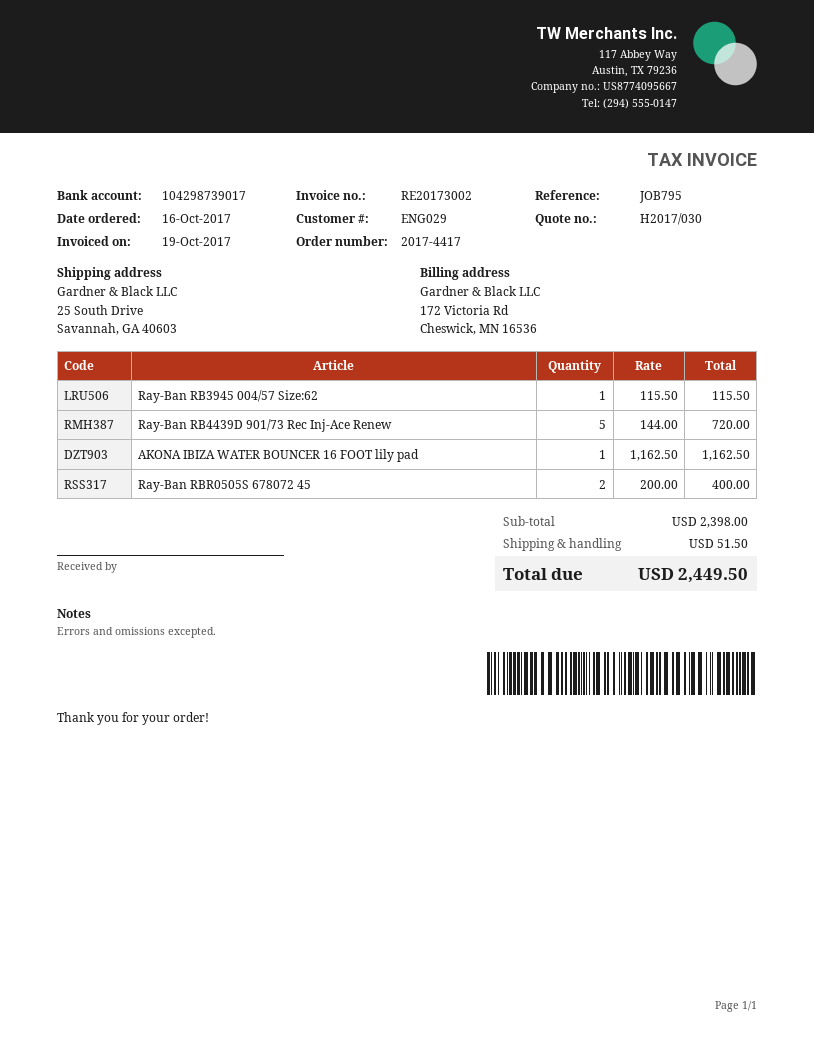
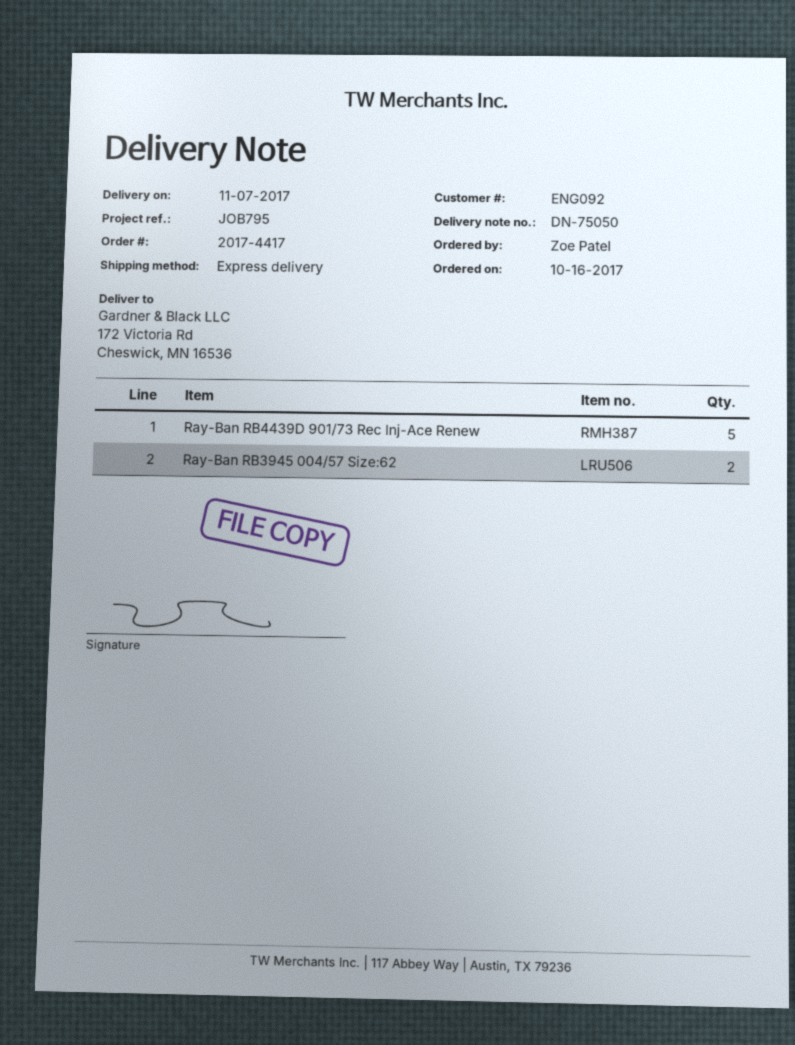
customer number: ENG029 -> ENG092
ship to: 25 South Drive, Savannah, GA 40603 -> 172 Victoria Rd, Cheswick, MN 16536
Ray-Ban RB3945 004/57 Size:62: 1 -> 2
AKONA IBIZA WATER BOUNCER 16 FOOT lily pad: 1 -> none
Ray-Ban RBR0505S 678072 45: 2 -> none

